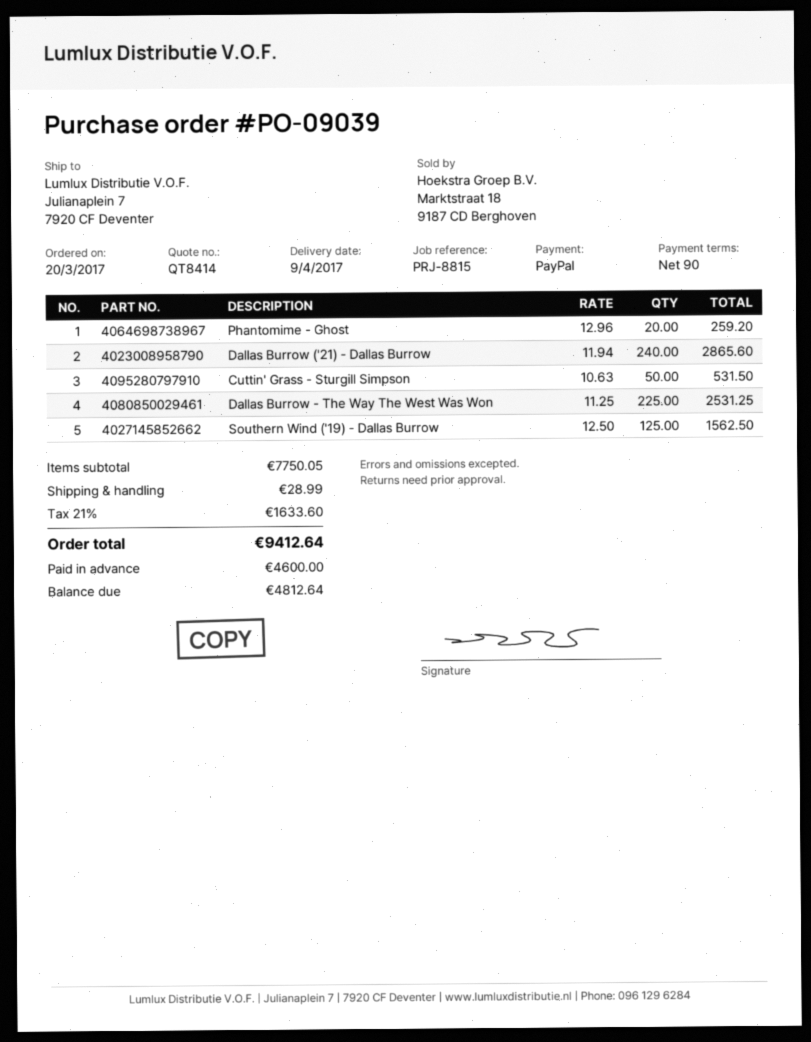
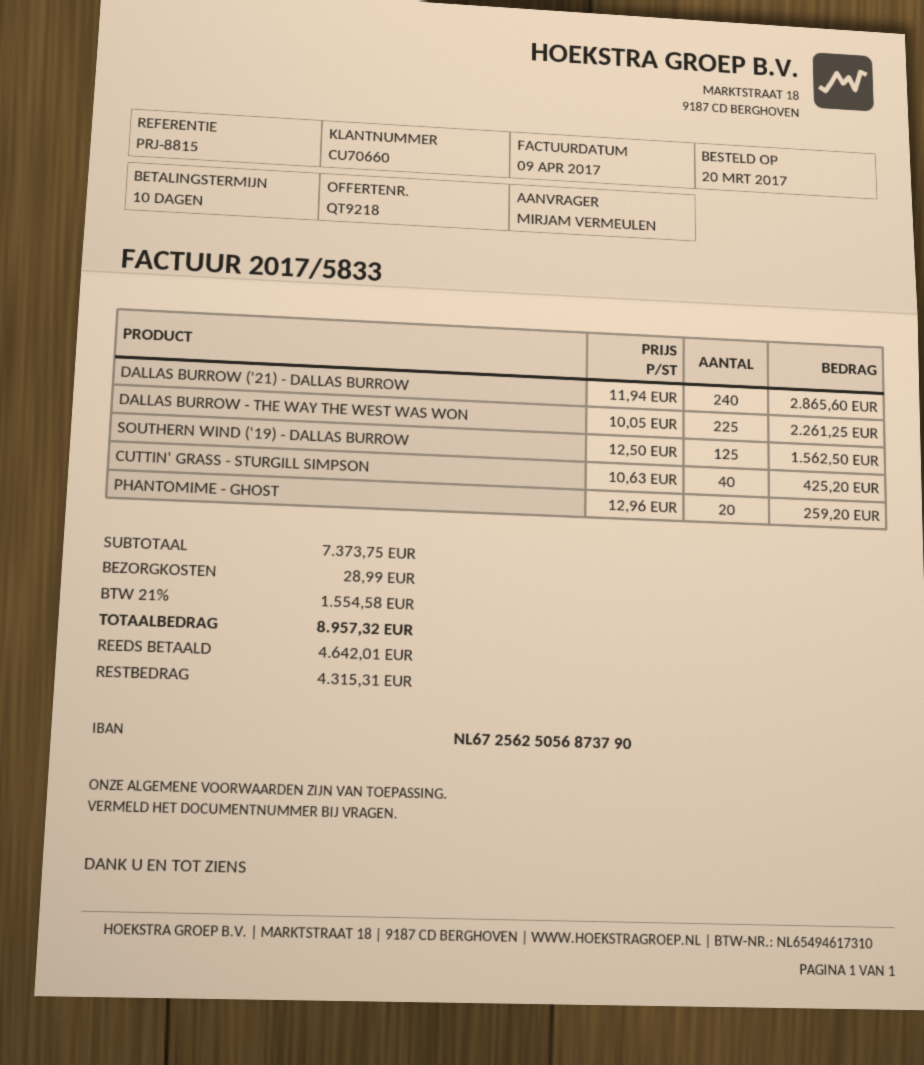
quote number: QT8414 -> QT9218
payment terms: 90 days -> 10 days
Cuttin' Grass - Sturgill Simpson: 50 x 10.63 = 531.50 -> 40 x 10.63 = 425.20
Dallas Burrow - The Way The West Was Won: 225 x 11.25 = 2531.25 -> 225 x 10.05 = 2261.25
subtotal: 7750.05 -> 7373.75
tax: 21% = 1633.60 -> 21% = 1554.58
total: 9412.64 -> 8957.32
deposit: 4600.00 -> 4642.01
balance: 4812.64 -> 4315.31

